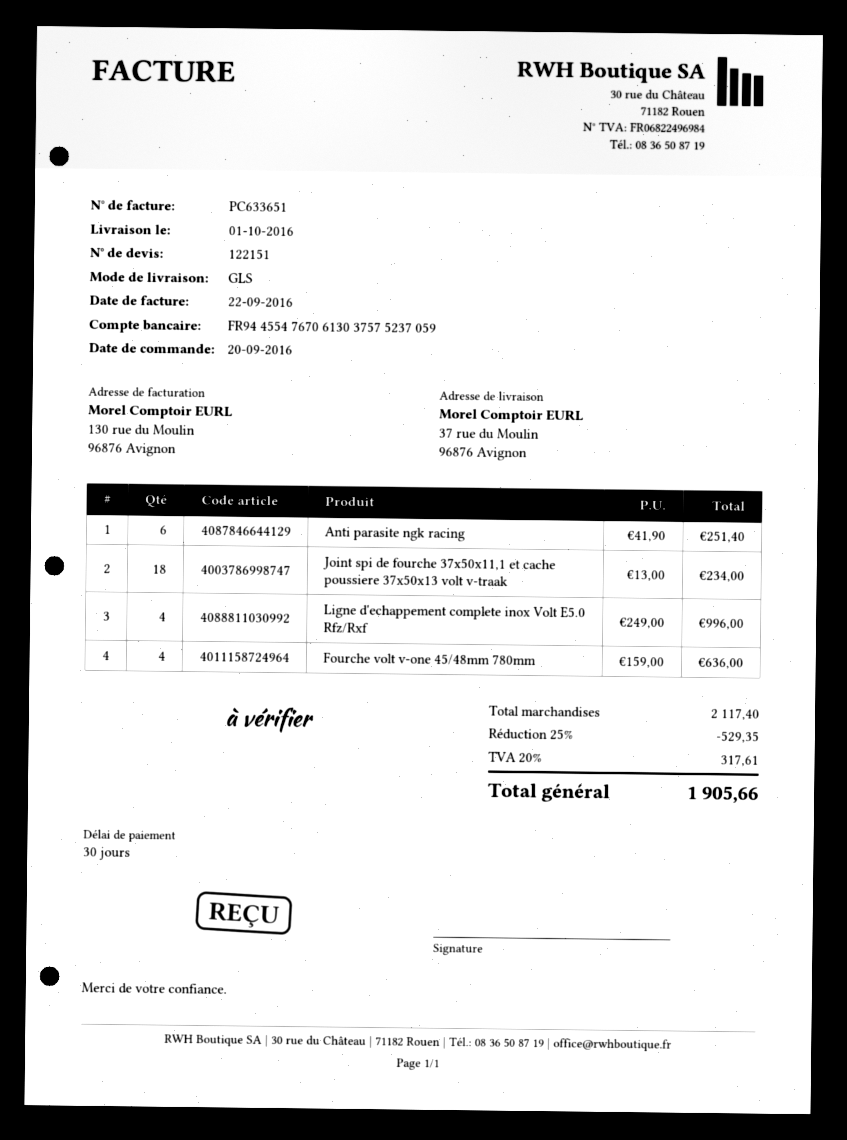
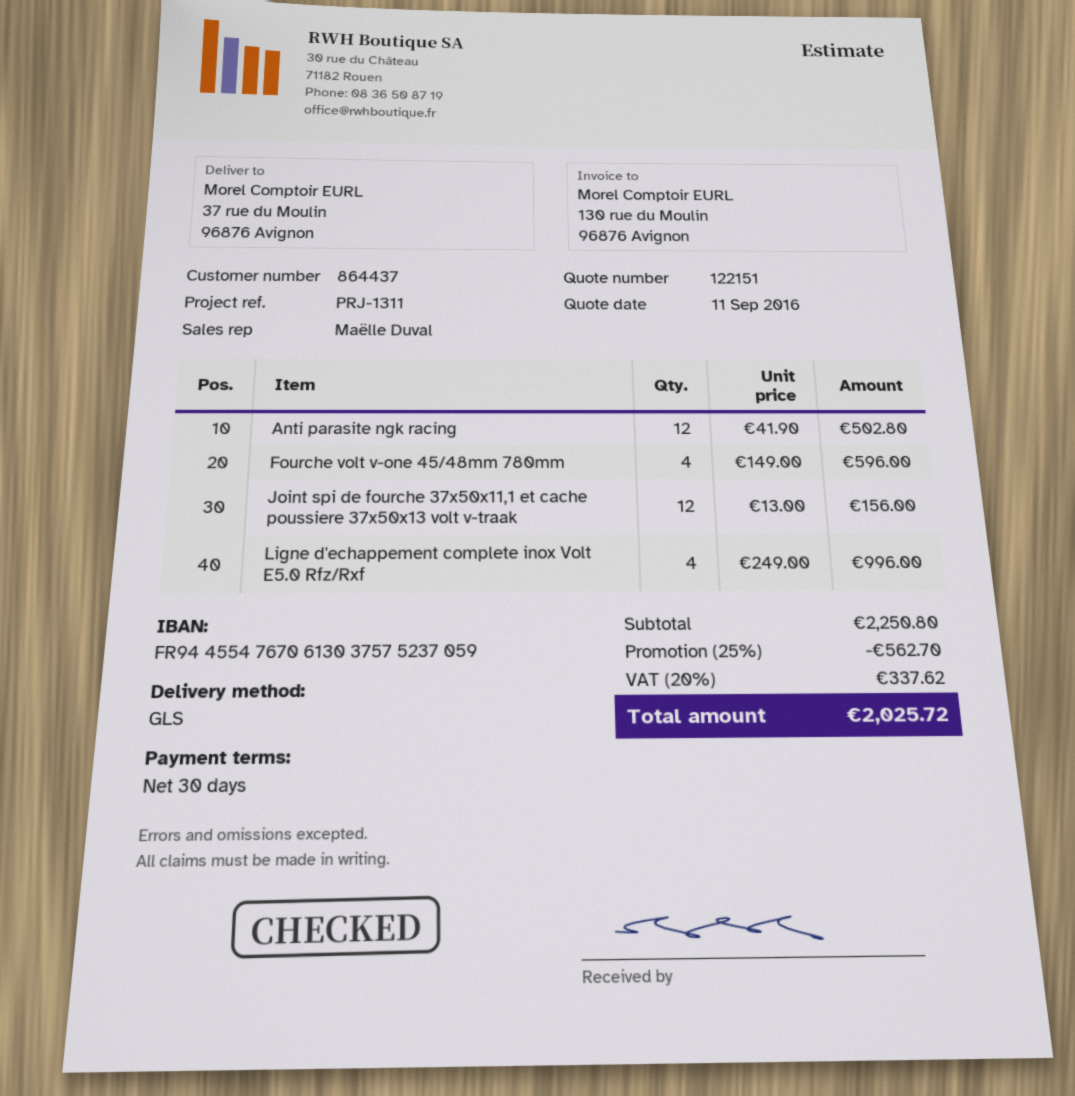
Anti parasite ngk racing: 6 x 41.90 = 251.40 -> 12 x 41.90 = 502.80
Joint spi de fourche 37x50x11,1 et cache poussiere 37x50x13 volt v-traak: 18 x 13.00 = 234.00 -> 12 x 13.00 = 156.00
Fourche volt v-one 45/48mm 780mm: 4 x 159.00 = 636.00 -> 4 x 149.00 = 596.00
subtotal: 2117.40 -> 2250.80
discount: 25% = 529.35 -> 25% = 562.70
tax: 20% = 317.61 -> 20% = 337.62
total: 1905.66 -> 2025.72

